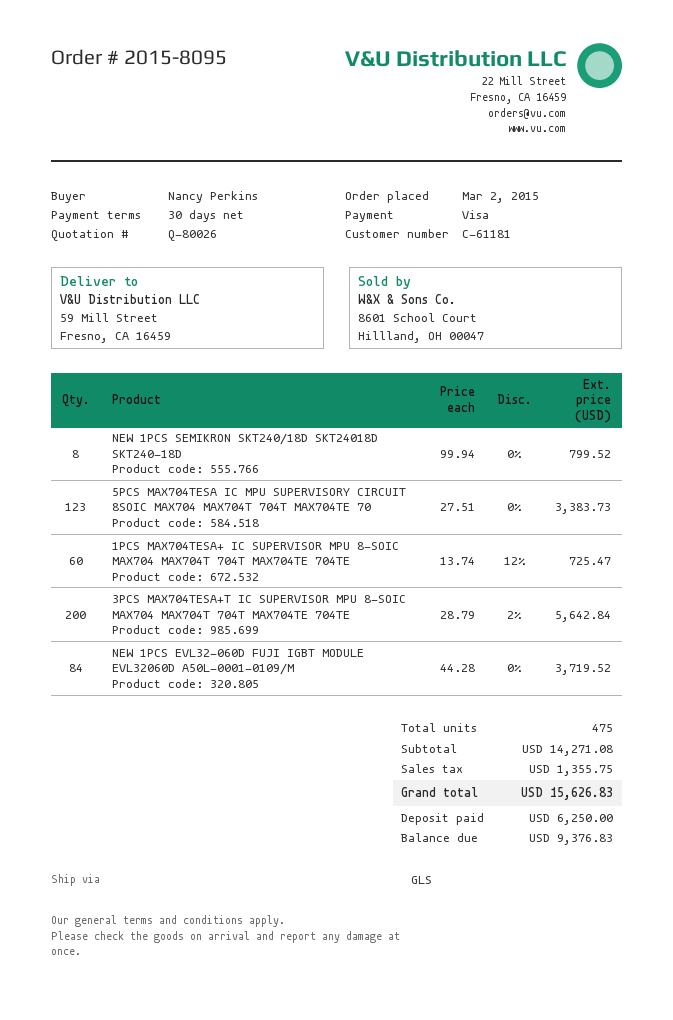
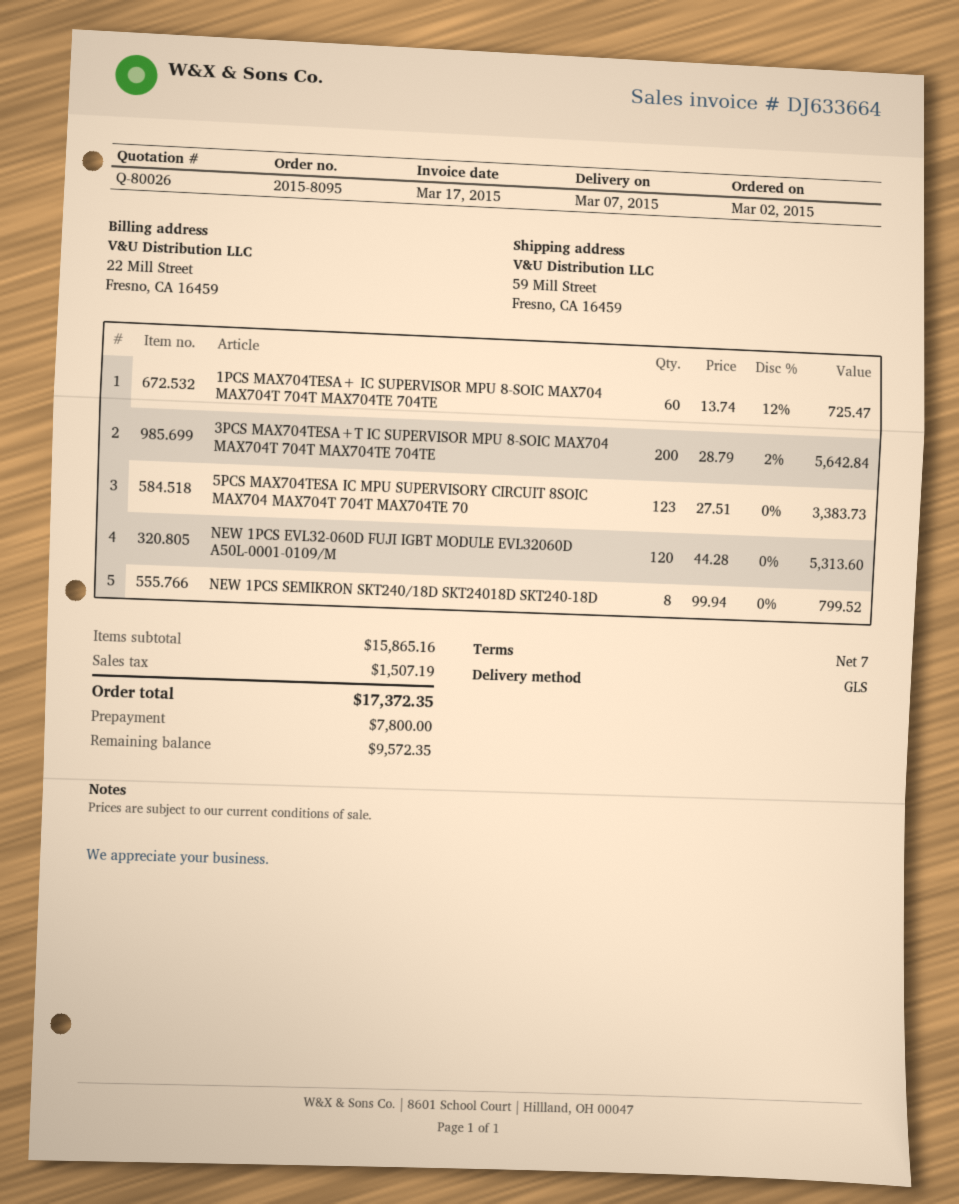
payment terms: 30 days -> 7 days
NEW 1PCS EVL32-060D FUJI IGBT MODULE EVL32060D A50L-0001-0109/M: 84 x 44.28 = 3719.52 -> 120 x 44.28 = 5313.60
subtotal: 14271.08 -> 15865.16
tax: 1355.75 -> 1507.19
total: 15626.83 -> 17372.35
deposit: 6250.00 -> 7800.00
balance: 9376.83 -> 9572.35

